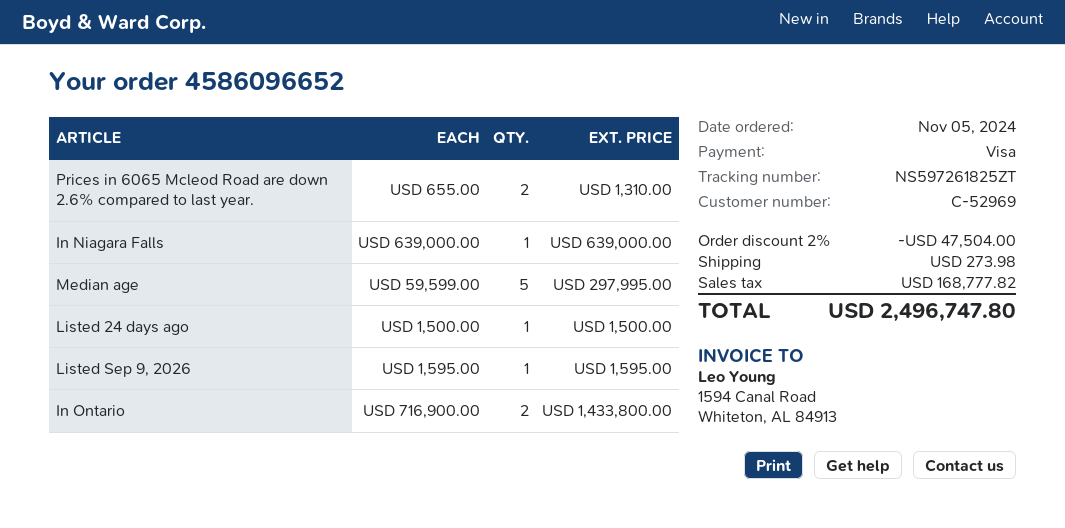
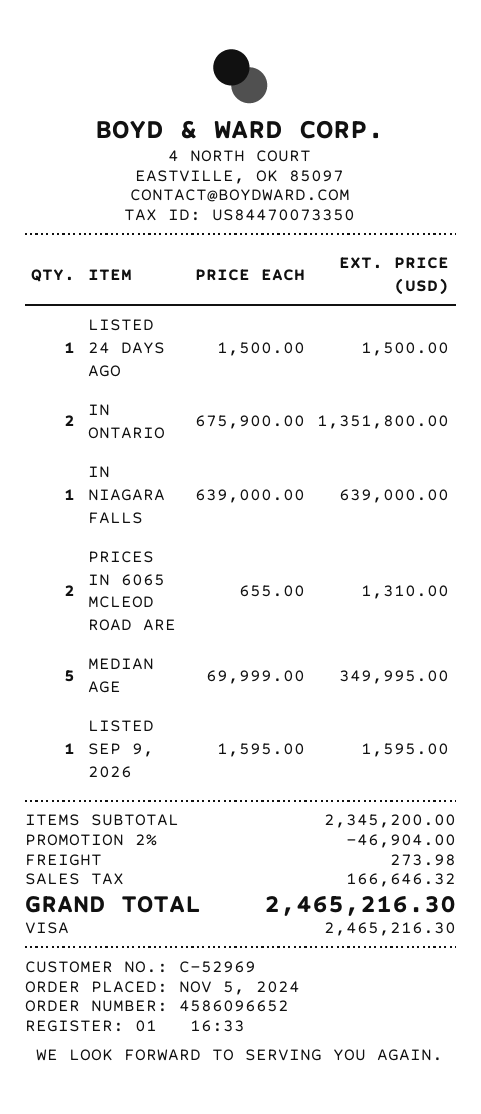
Median age: 5 x 59599.00 = 297995.00 -> 5 x 69999.00 = 349995.00
In Ontario: 2 x 716900.00 = 1433800.00 -> 2 x 675900.00 = 1351800.00
discount: 2% = 47504.00 -> 2% = 46904.00
tax: 168777.82 -> 166646.32
total: 2496747.80 -> 2465216.30

